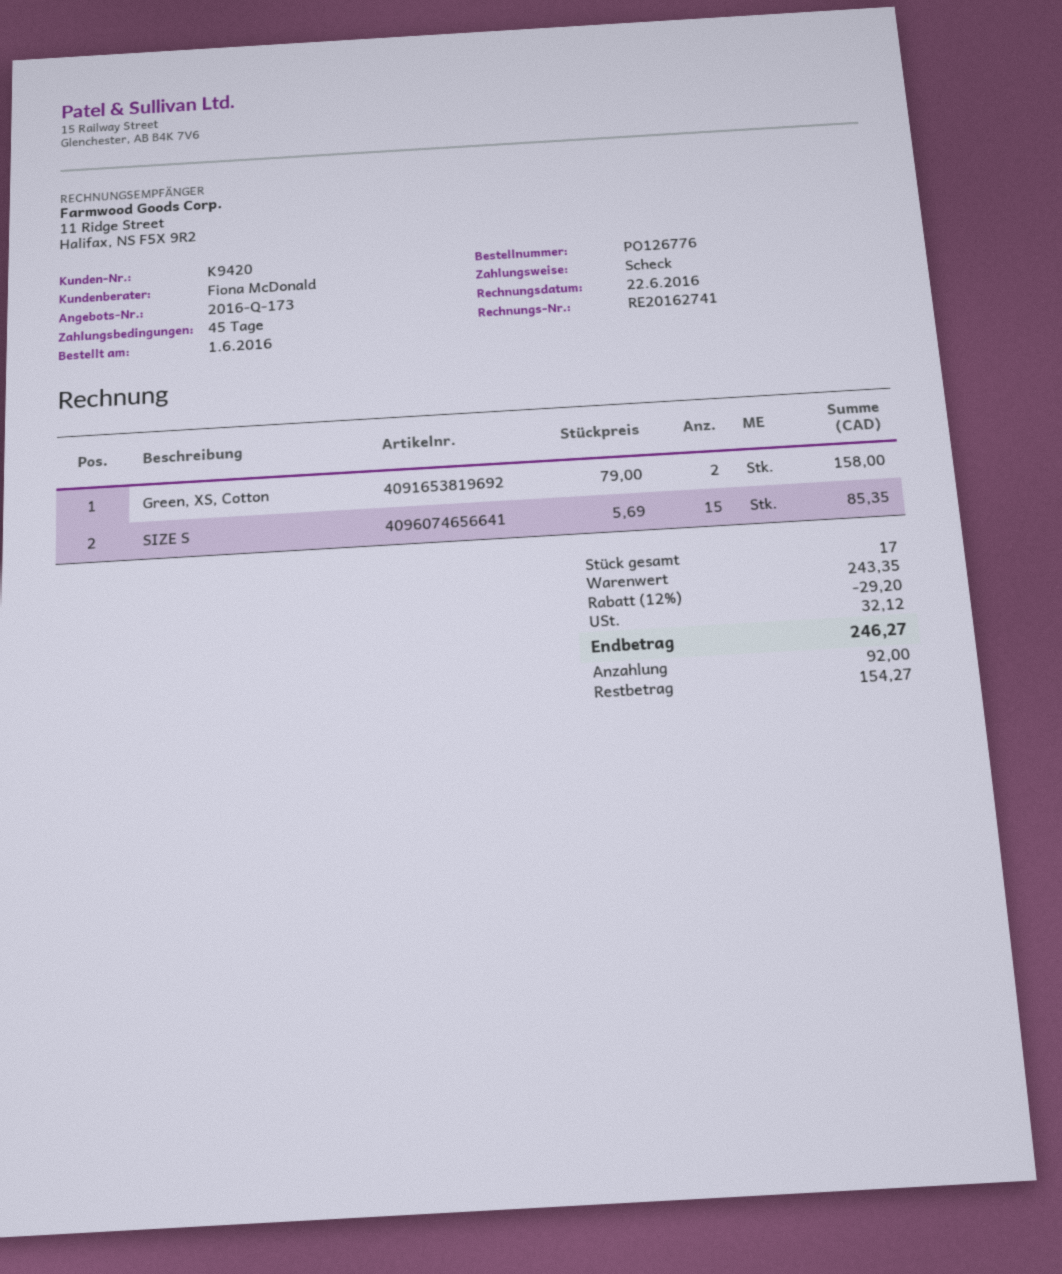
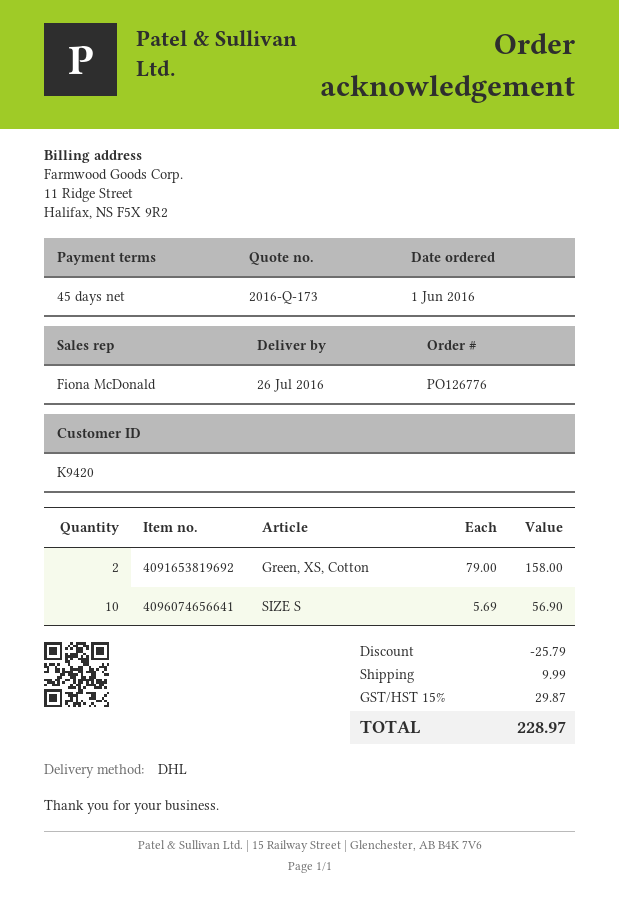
SIZE S: 15 x 5.69 = 85.35 -> 10 x 5.69 = 56.90
discount: 29.20 -> 25.79
shipping: none -> 9.99
tax: 32.12 -> 29.87
total: 246.27 -> 228.97

